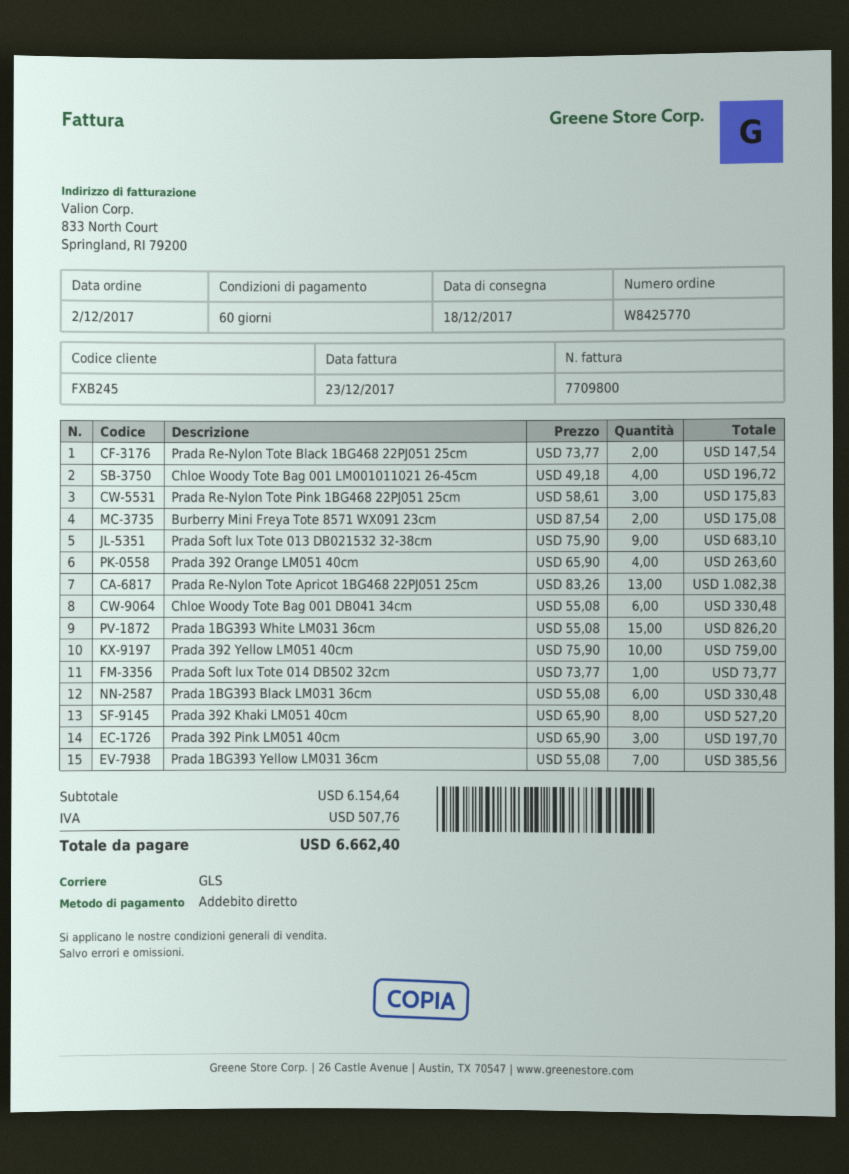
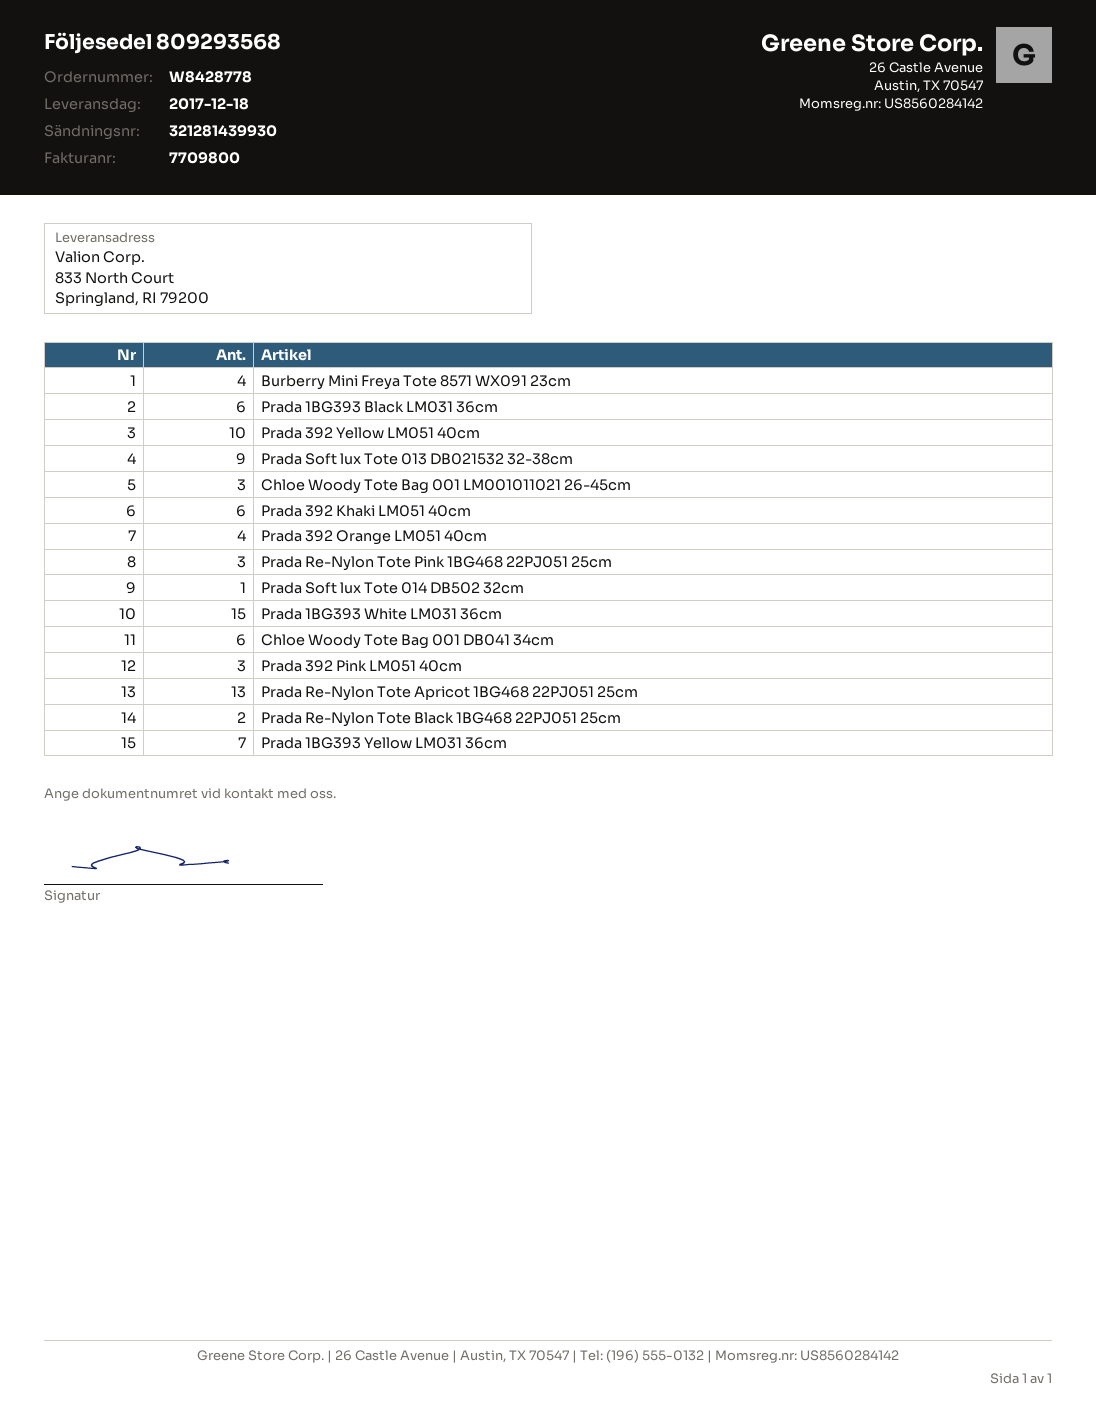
order number: W8425770 -> W8428778
Chloe Woody Tote Bag 001 LM001011021 26-45cm: 4 -> 3
Burberry Mini Freya Tote 8571 WX091 23cm: 2 -> 4
Prada 392 Khaki LM051 40cm: 8 -> 6

